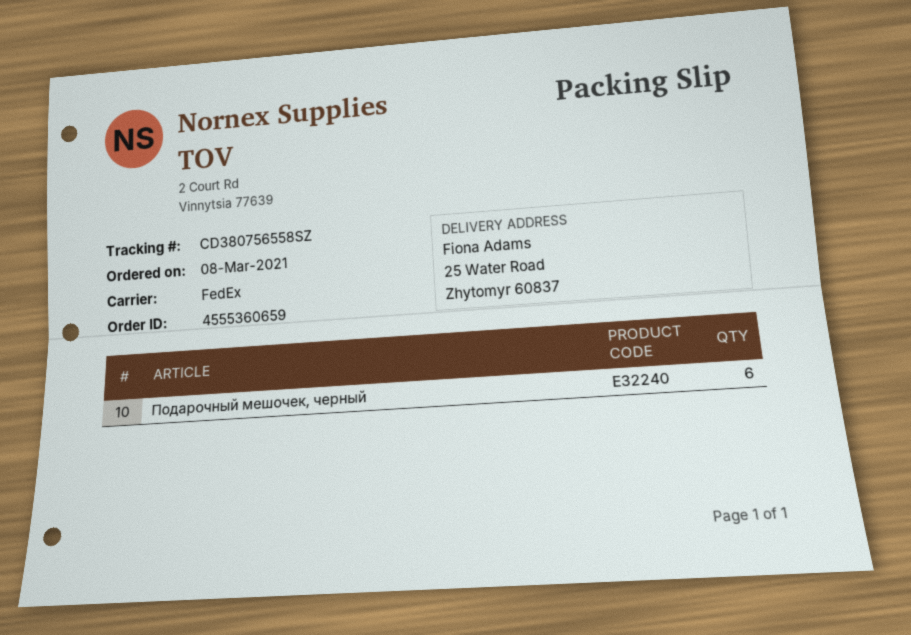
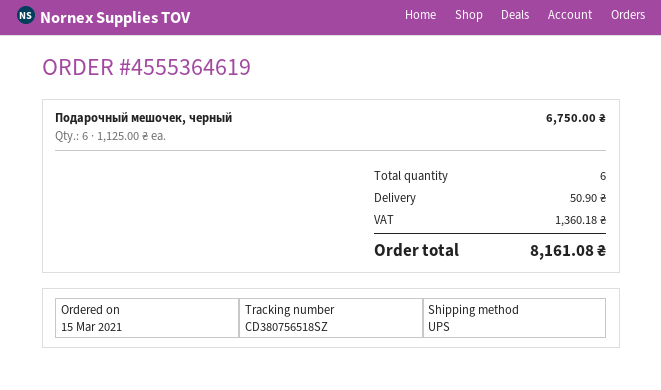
order number: 4555360659 -> 4555364619
order date: 2021-03-08 -> 2021-03-15
shipping method: FedEx -> UPS
tracking number: CD380756558SZ -> CD380756518SZ

